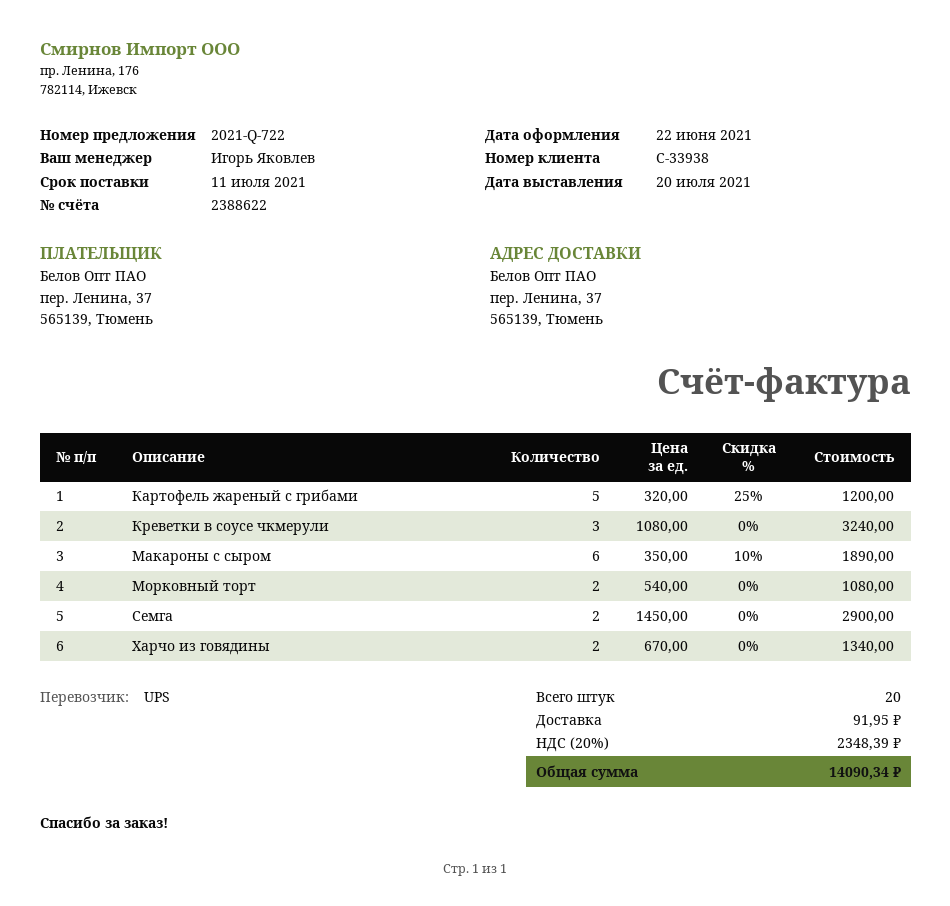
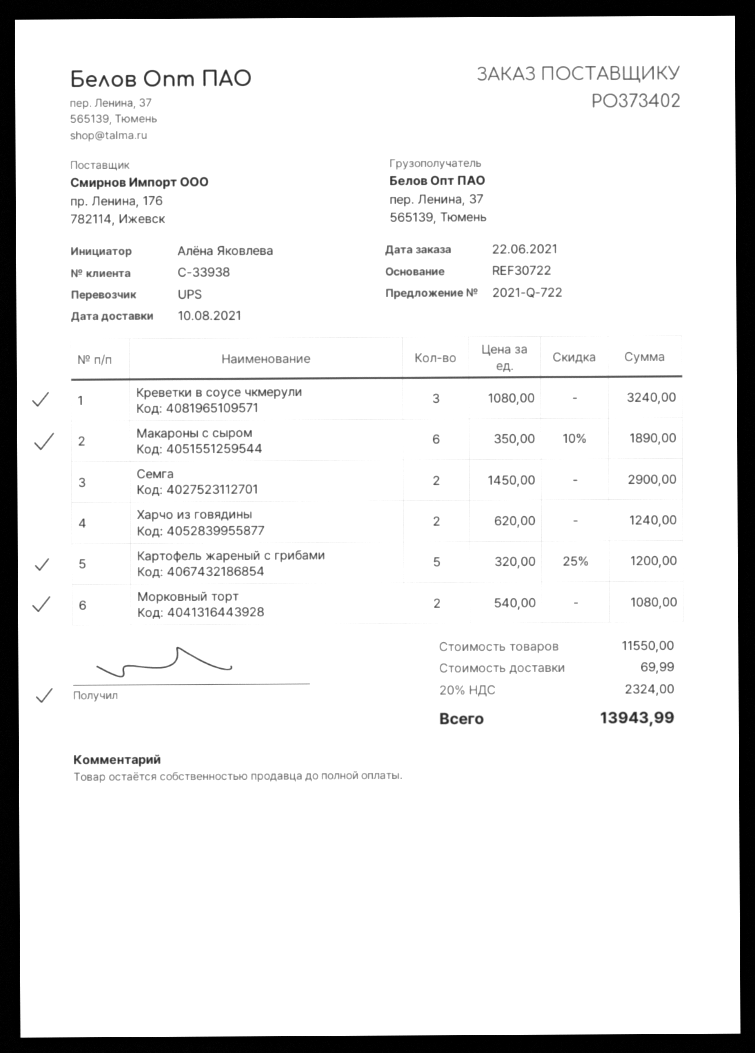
delivery date: 2021-07-11 -> 2021-08-10
Харчо из говядины: 2 x 670.00 = 1340.00 -> 2 x 620.00 = 1240.00
shipping: 91.95 -> 69.99
tax: 20% = 2348.39 -> 20% = 2324.00
total: 14090.34 -> 13943.99

